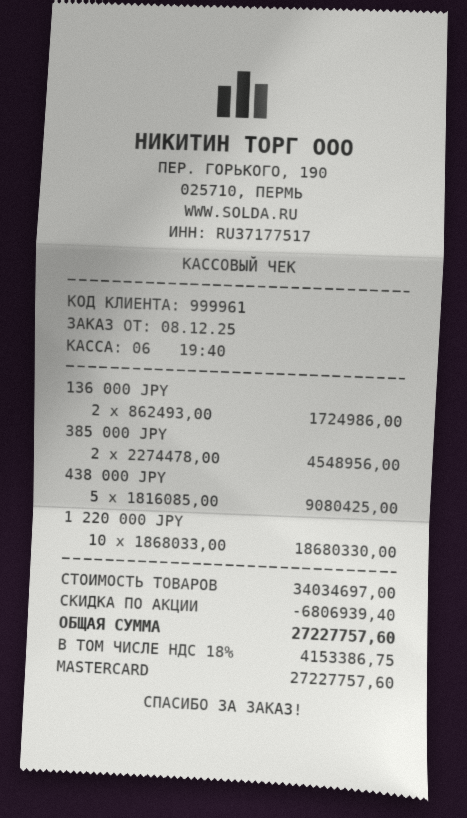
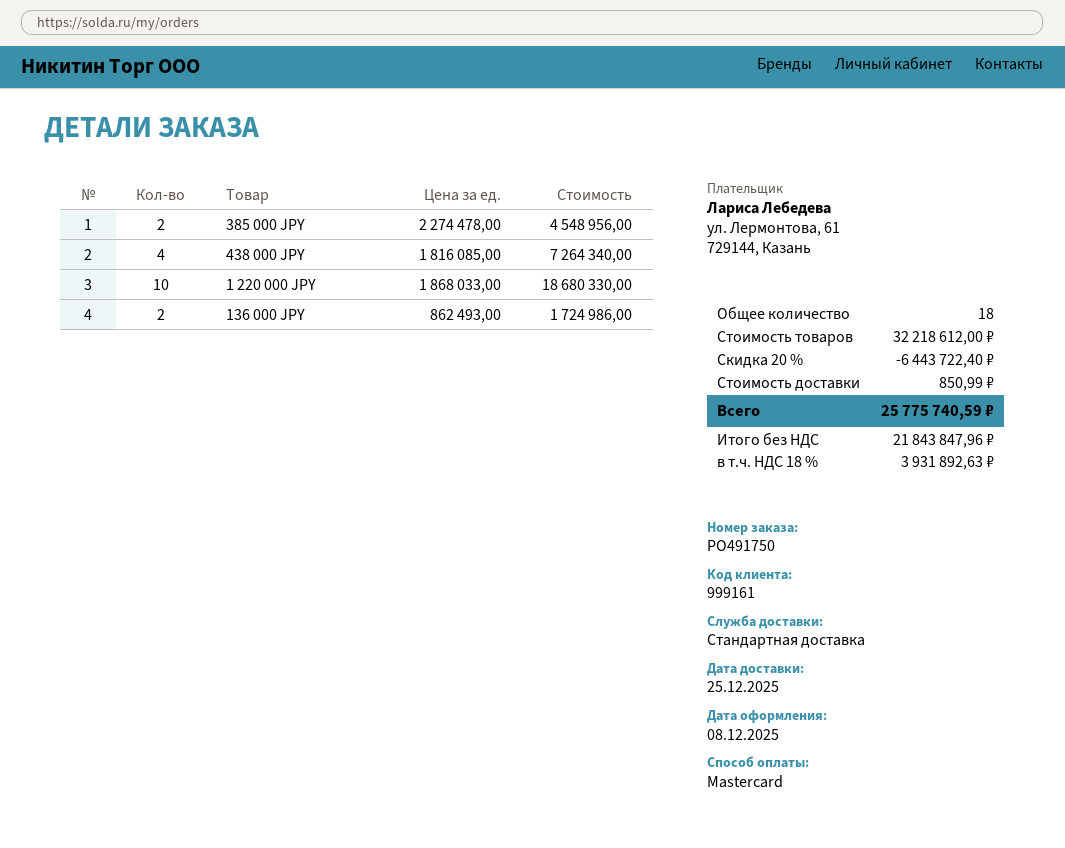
customer number: 999961 -> 999161
438 000 JPY: 5 x 1816085.00 = 9080425.00 -> 4 x 1816085.00 = 7264340.00
subtotal: 34034697.00 -> 32218612.00
discount: 6806939.40 -> 6443722.40
shipping: none -> 850.99
tax: 18% = 4153386.75 -> 18% = 3931892.63
total: 27227757.60 -> 25775740.59

